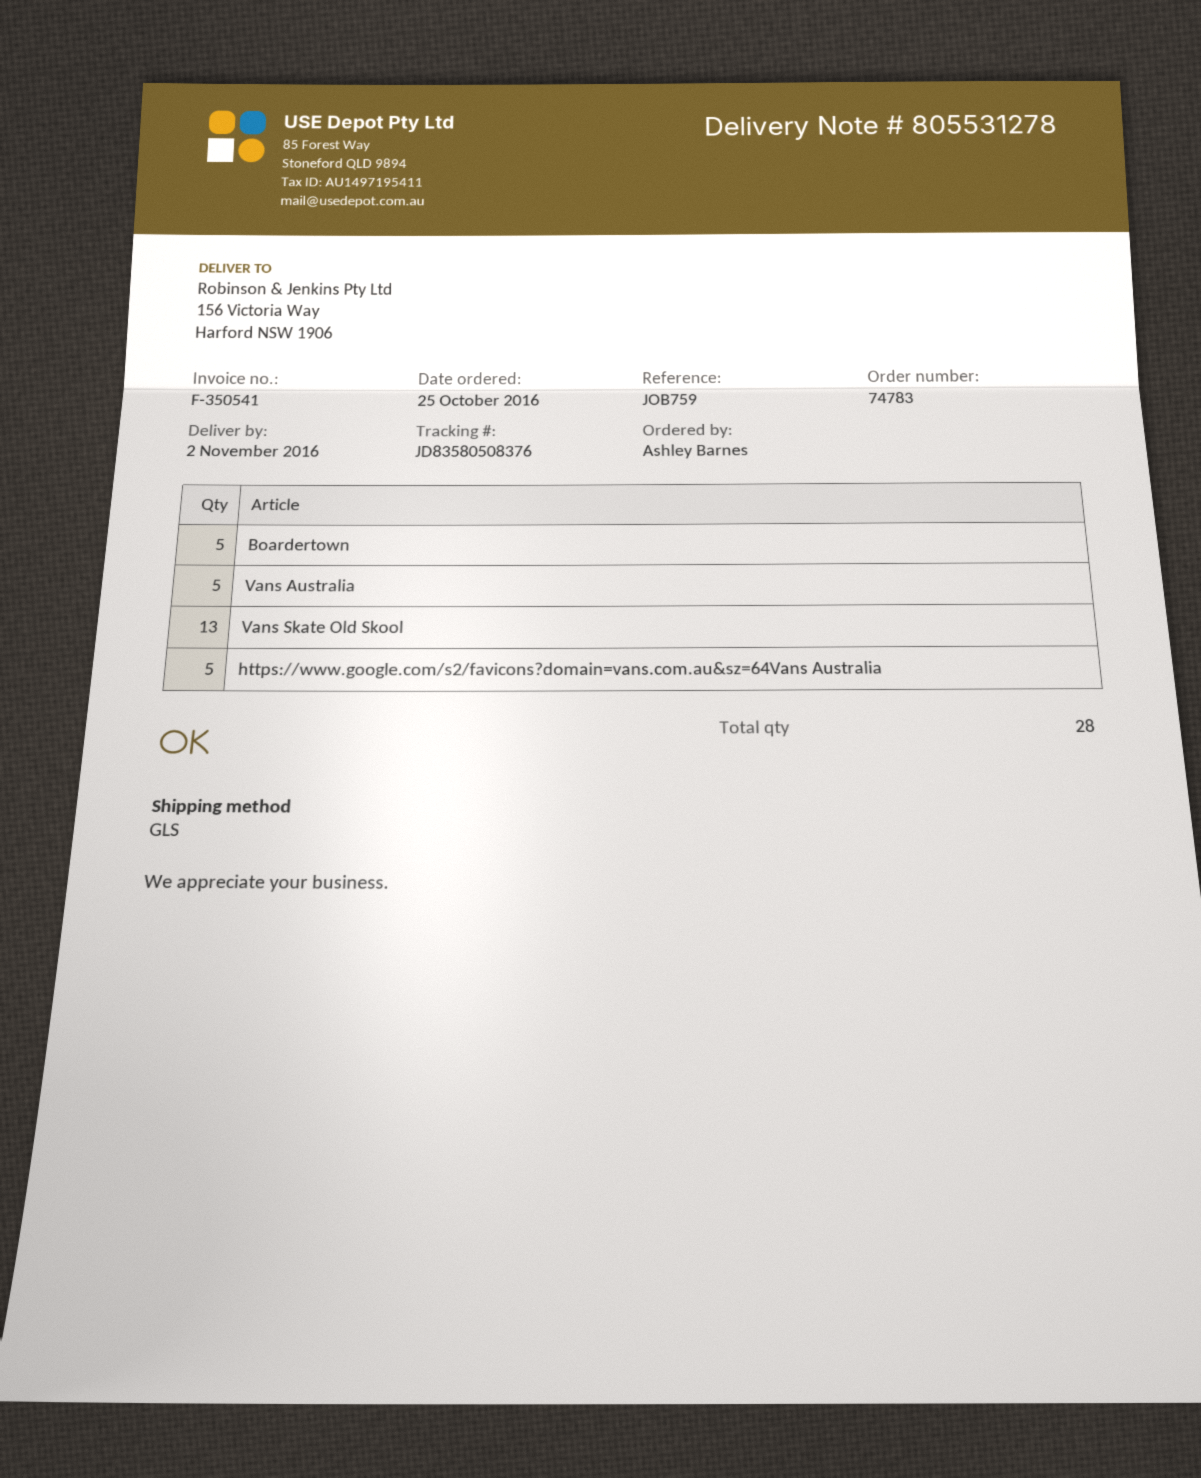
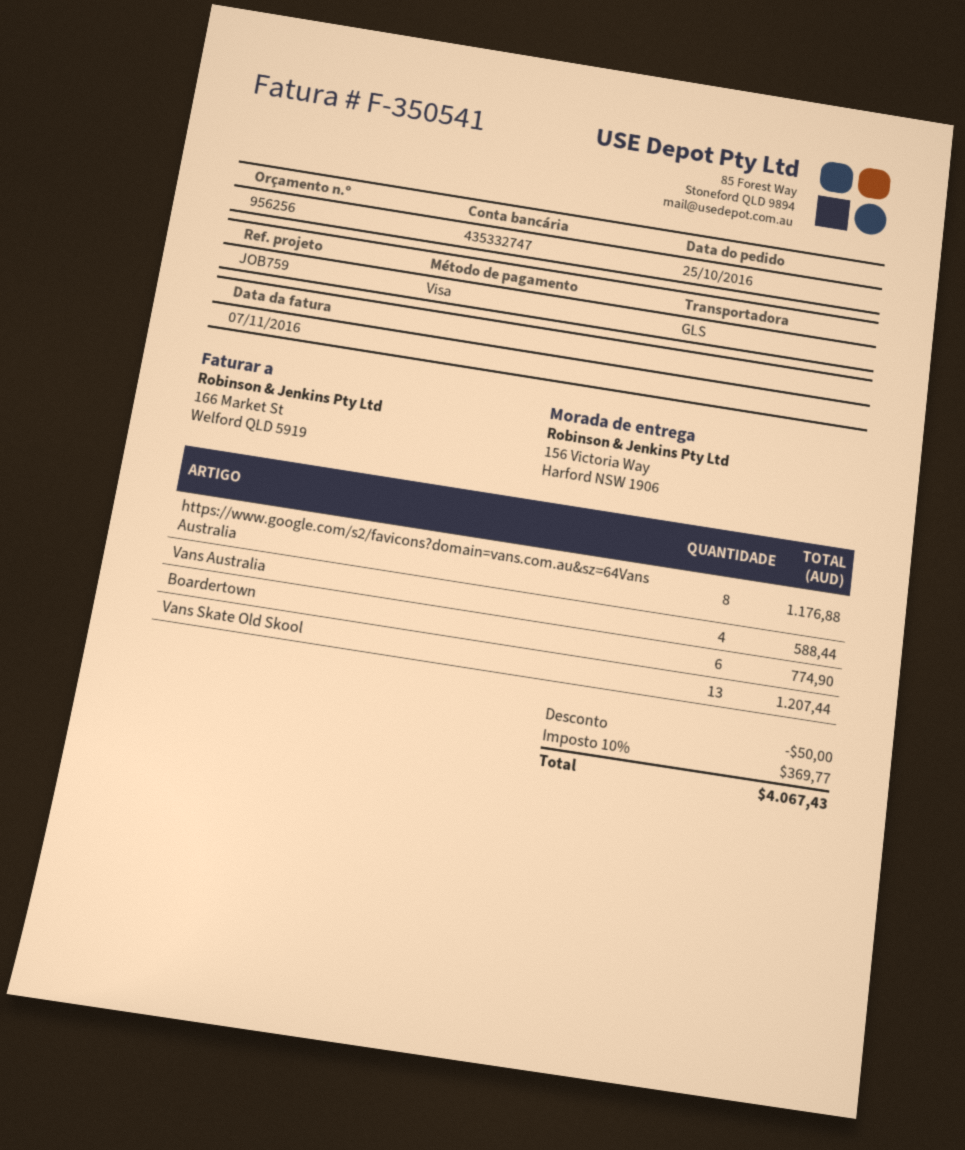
Boardertown: 5 -> 6
Vans Australia: 5 -> 4
https://www.google.com/s2/favicons?domain=vans.com.au&sz=64Vans Australia: 5 -> 8

